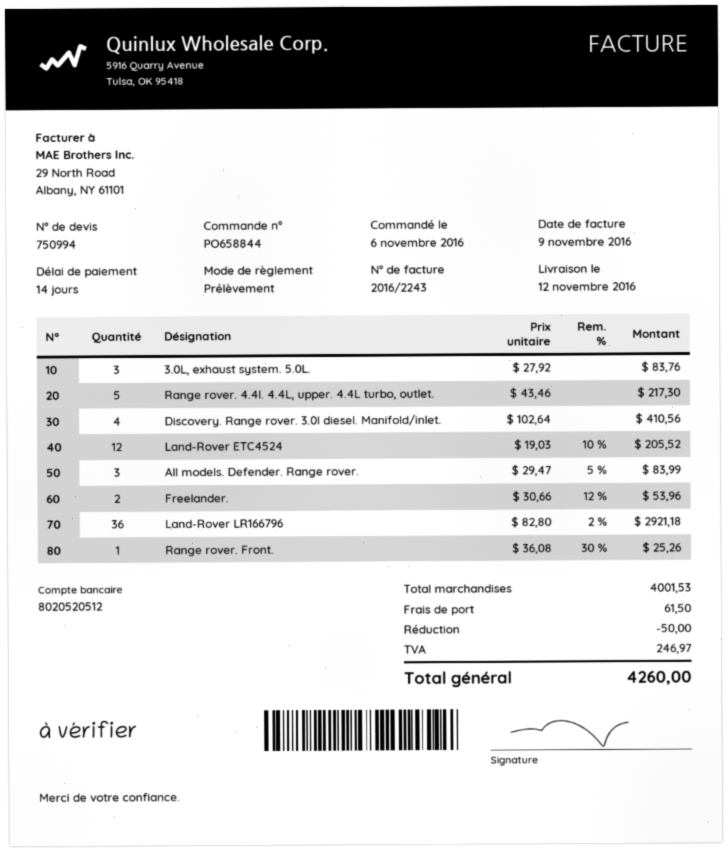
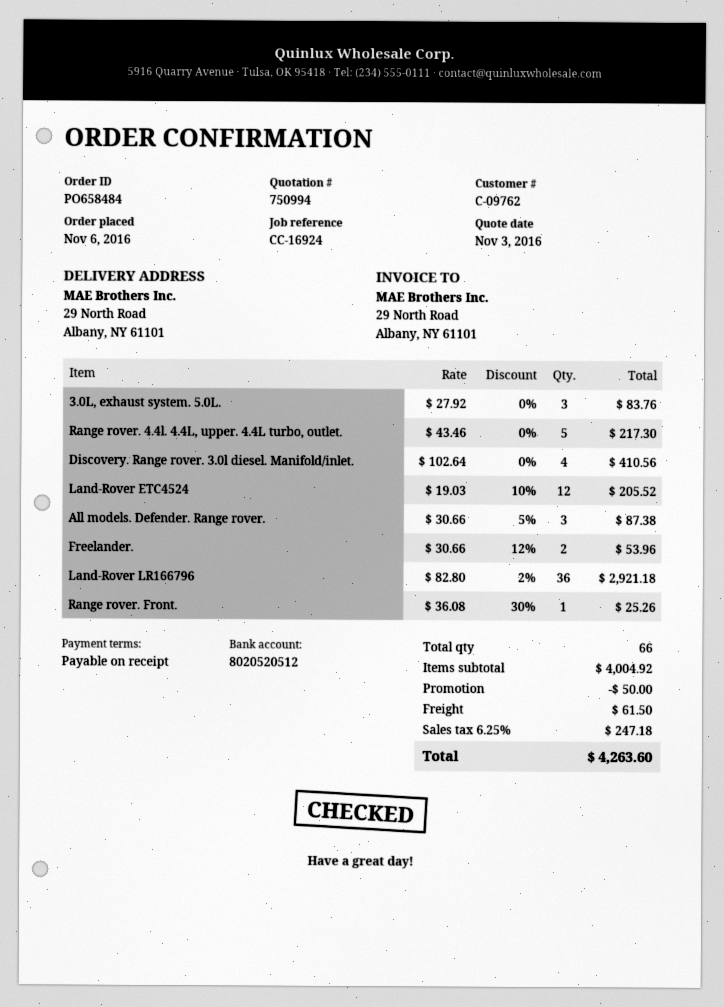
order number: PO658844 -> PO658484
payment terms: 14 days -> on receipt
All models. Defender. Range rover.: 3 x 29.47 - 5% = 83.99 -> 3 x 30.66 - 5% = 87.38
subtotal: 4001.53 -> 4004.92
tax: 246.97 -> 247.18
total: 4260.00 -> 4263.60

